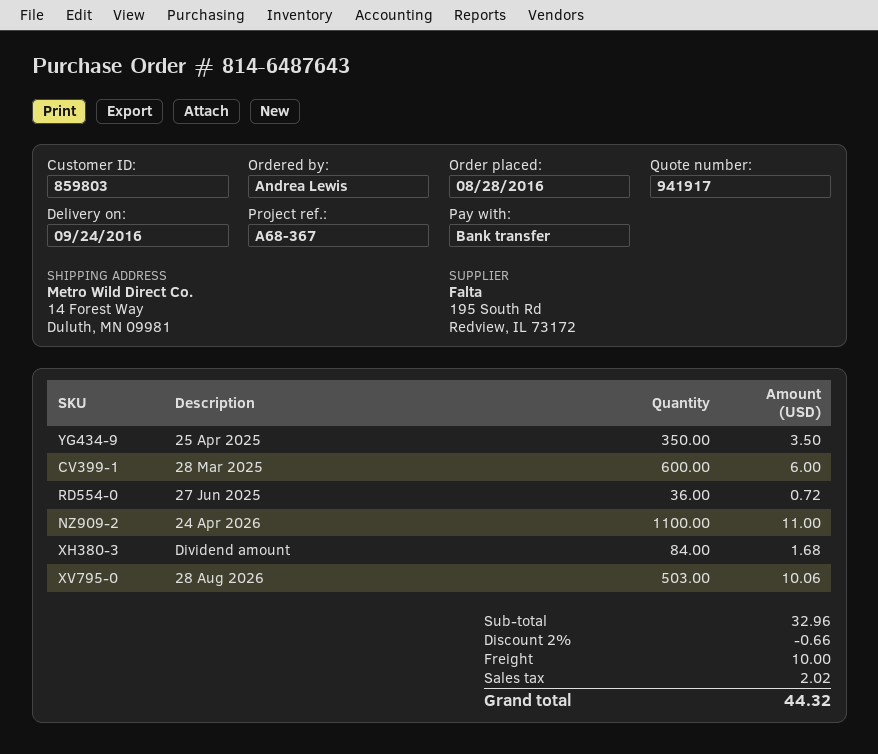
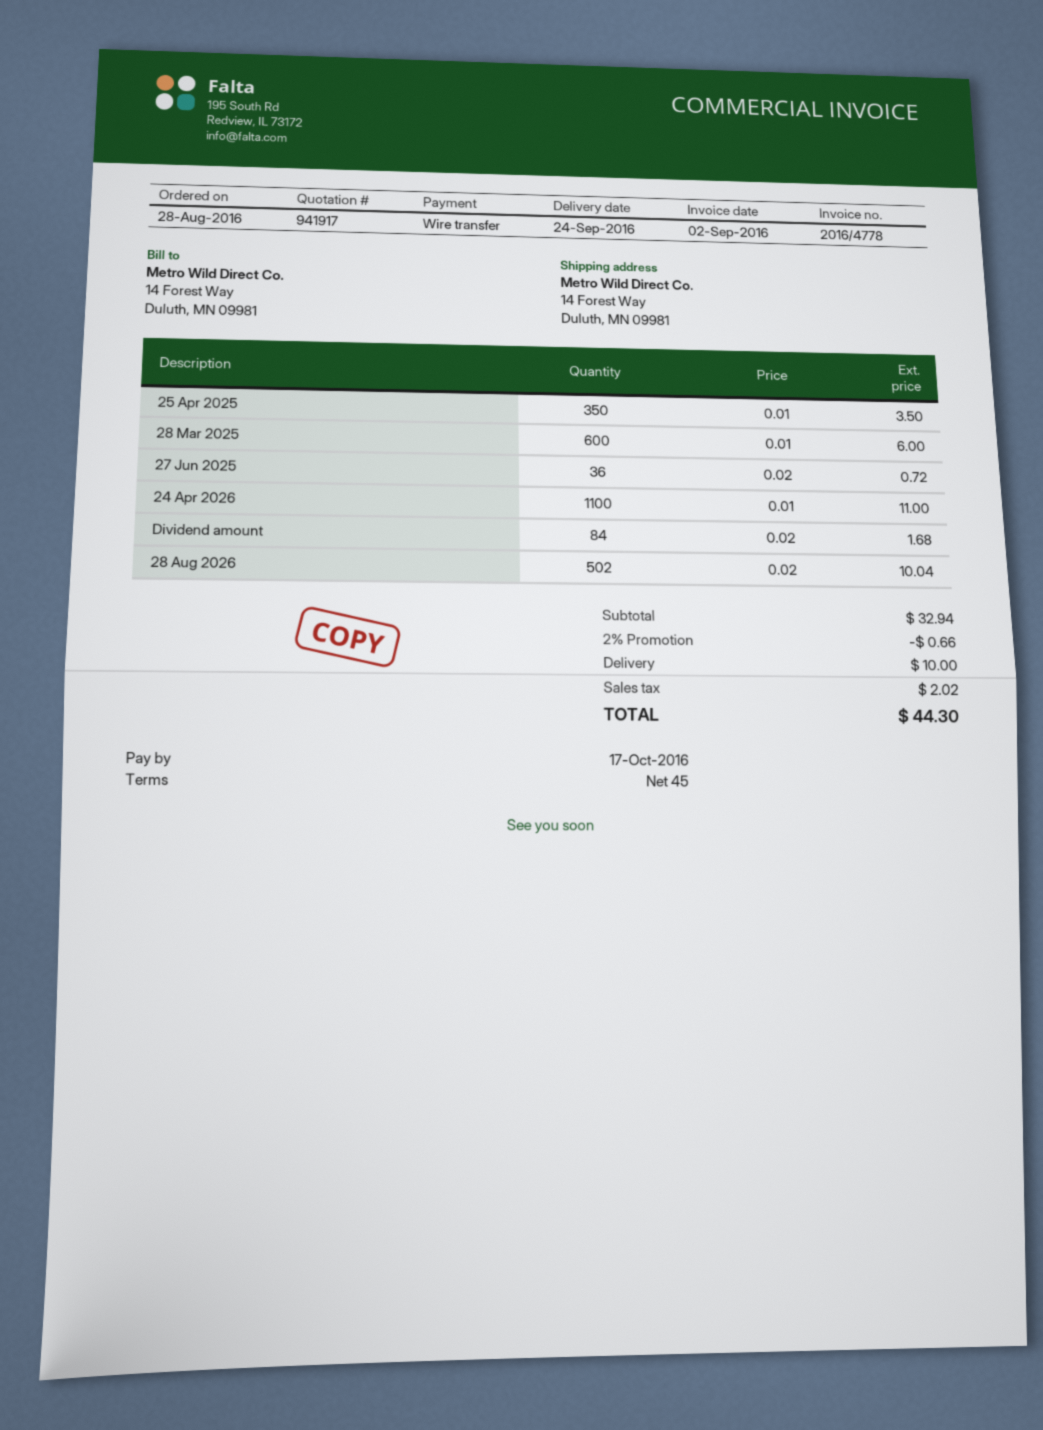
28 Aug 2026: 503 for 10.06 -> 502 for 10.04
subtotal: 32.96 -> 32.94
total: 44.32 -> 44.30

